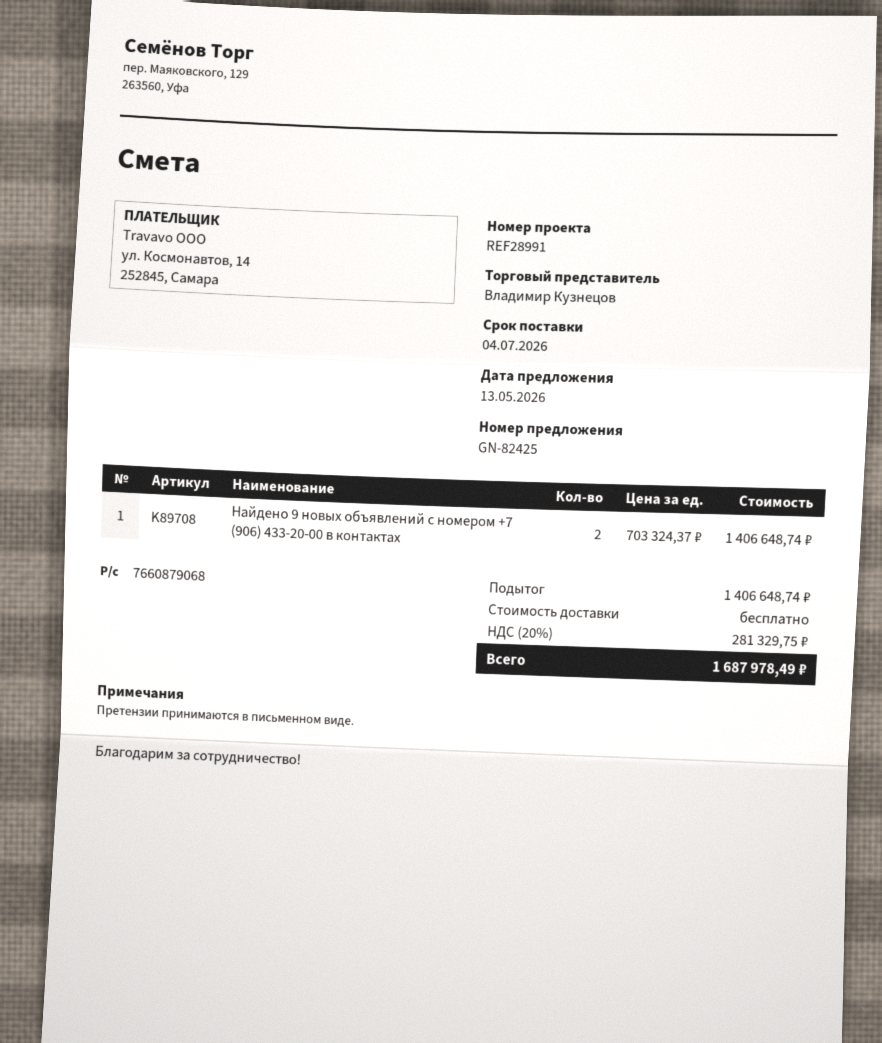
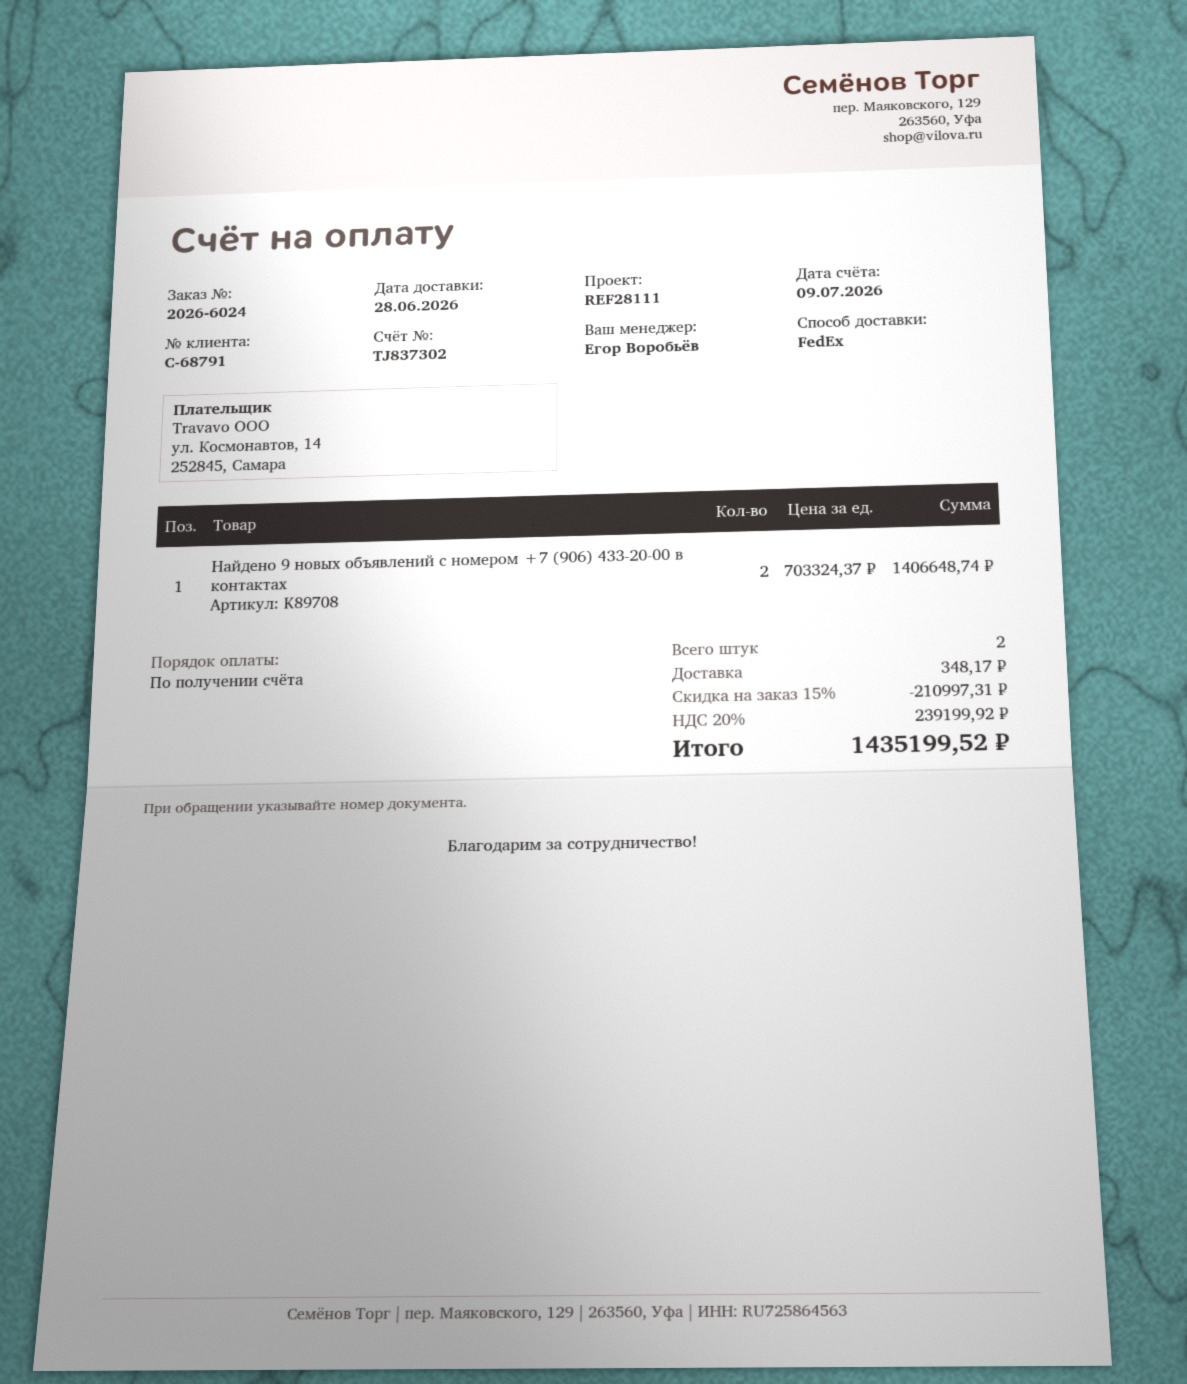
delivery date: 2026-07-04 -> 2026-06-28
reference: REF28991 -> REF28111
sales rep: Владимир Кузнецов -> Егор Воробьёв
discount: none -> 15% = 210997.31
shipping: 0.00 -> 348.17
tax: 20% = 281329.75 -> 20% = 239199.92
total: 1687978.49 -> 1435199.52

